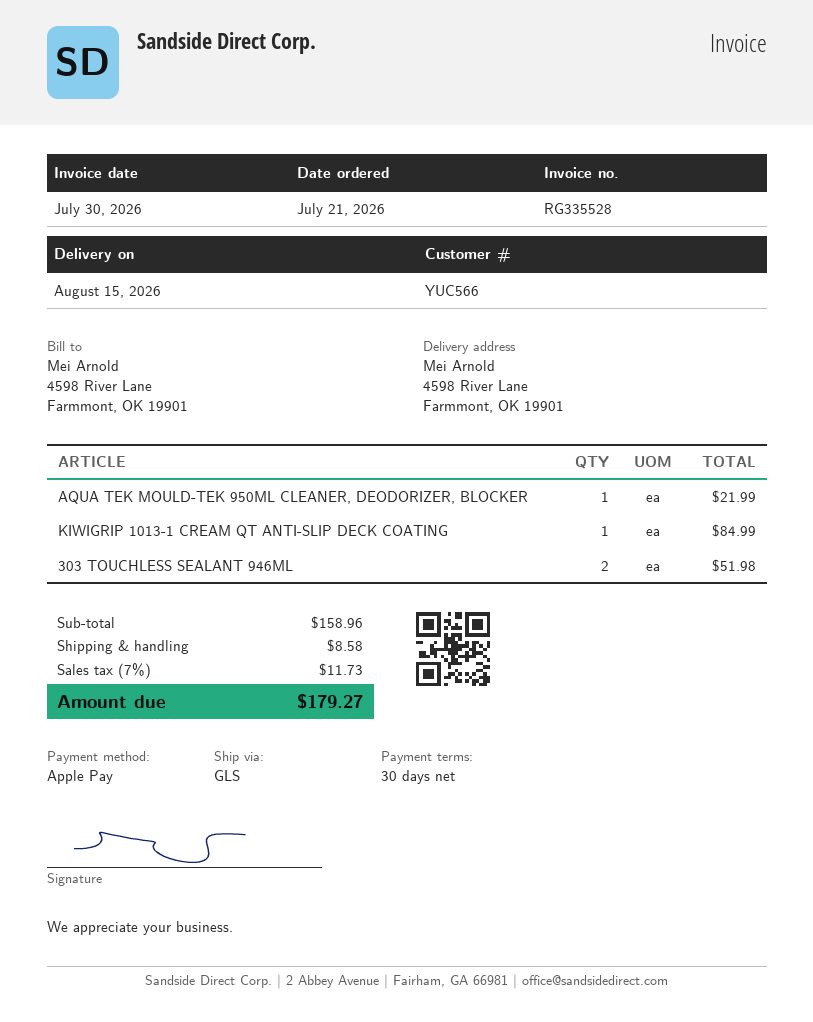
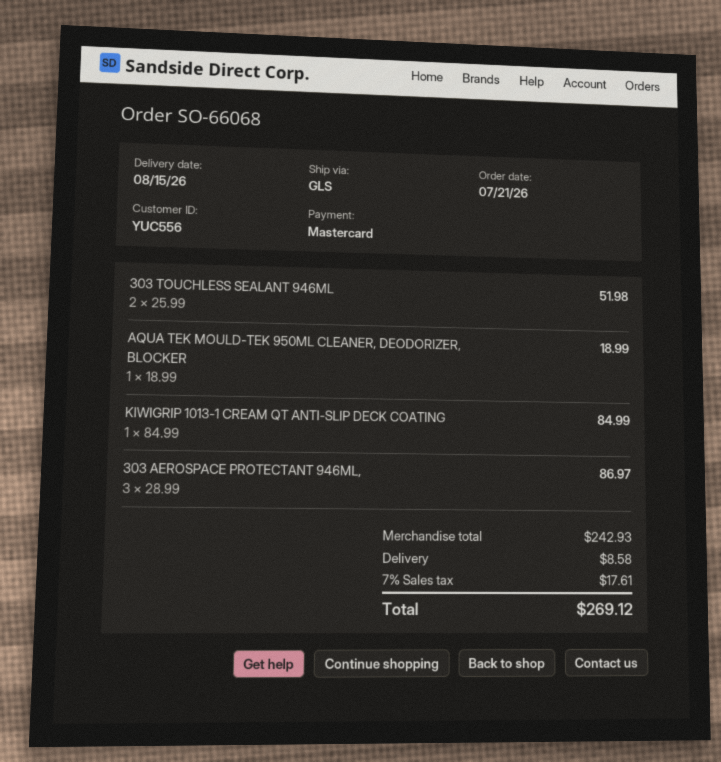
customer number: YUC566 -> YUC556
payment method: Apple Pay -> Mastercard
AQUA TEK MOULD-TEK 950ML CLEANER, DEODORIZER, BLOCKER: 1 for 21.99 -> 1 for 18.99
303 AEROSPACE PROTECTANT 946ML,: none -> 3 for 86.97
subtotal: 158.96 -> 242.93
tax: 7% = 11.73 -> 7% = 17.61
total: 179.27 -> 269.12

